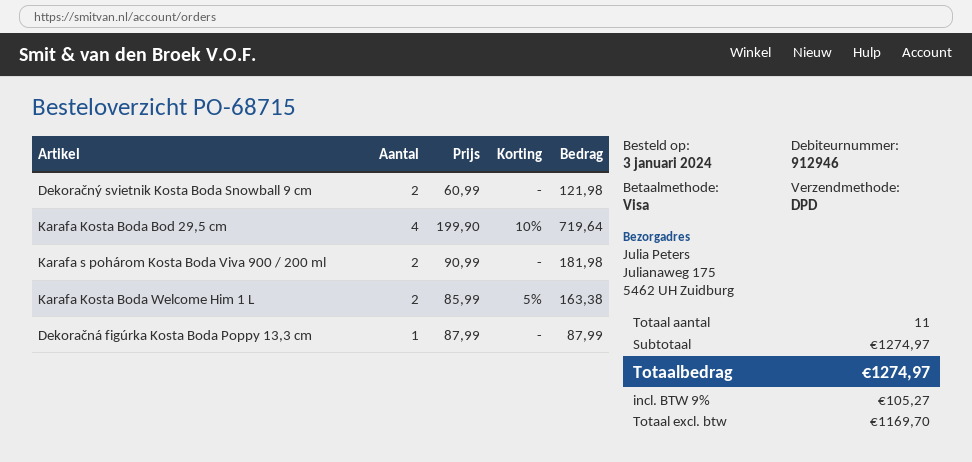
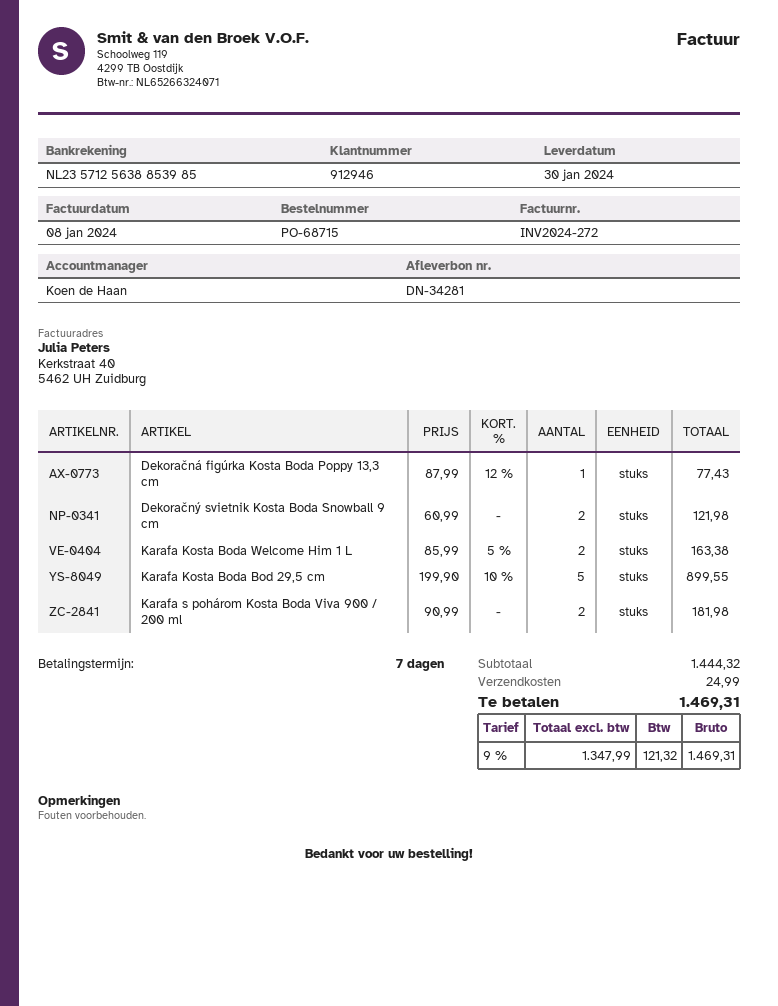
Karafa Kosta Boda Bod 29,5 cm: 4 x 199.90 - 10% = 719.64 -> 5 x 199.90 - 10% = 899.55
Dekoračná figúrka Kosta Boda Poppy 13,3 cm: 1 x 87.99 = 87.99 -> 1 x 87.99 - 12% = 77.43
subtotal: 1274.97 -> 1444.32
shipping: none -> 24.99
net: 1169.70 -> 1347.99
tax: 9% = 105.27 -> 9% = 121.32
total: 1274.97 -> 1469.31

